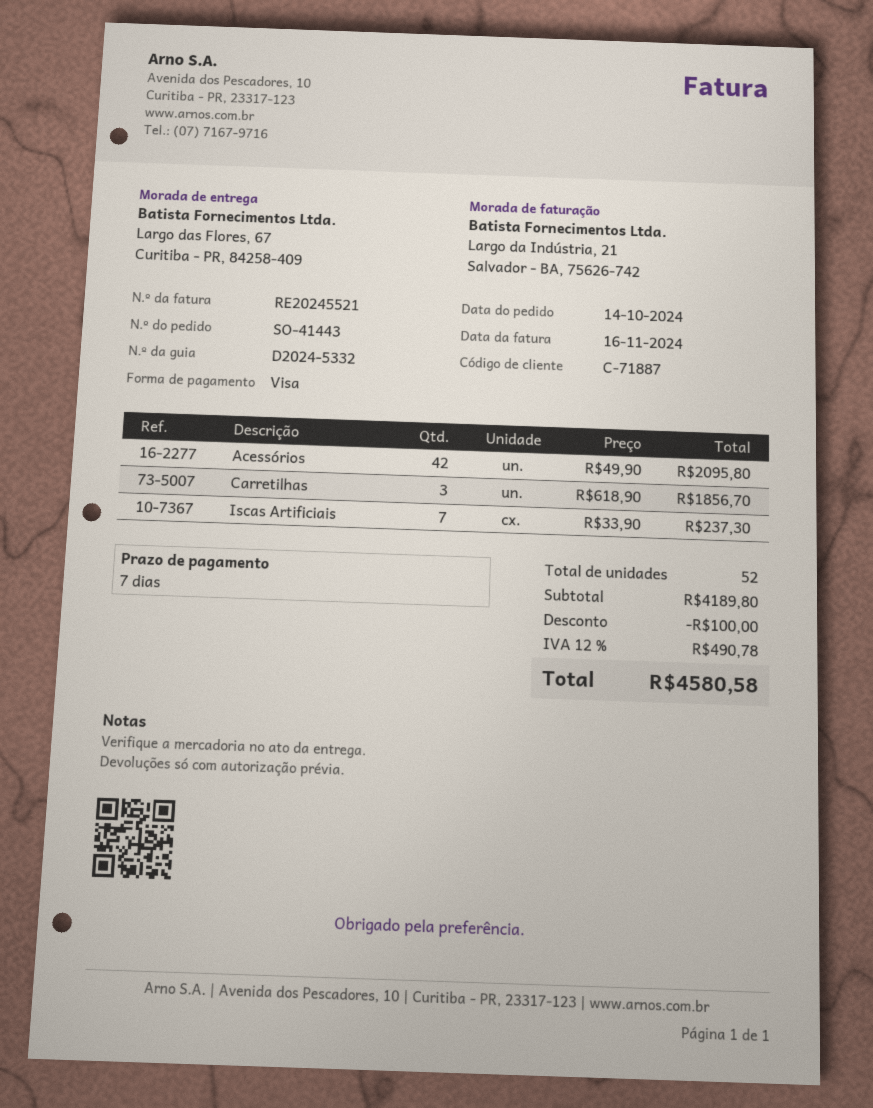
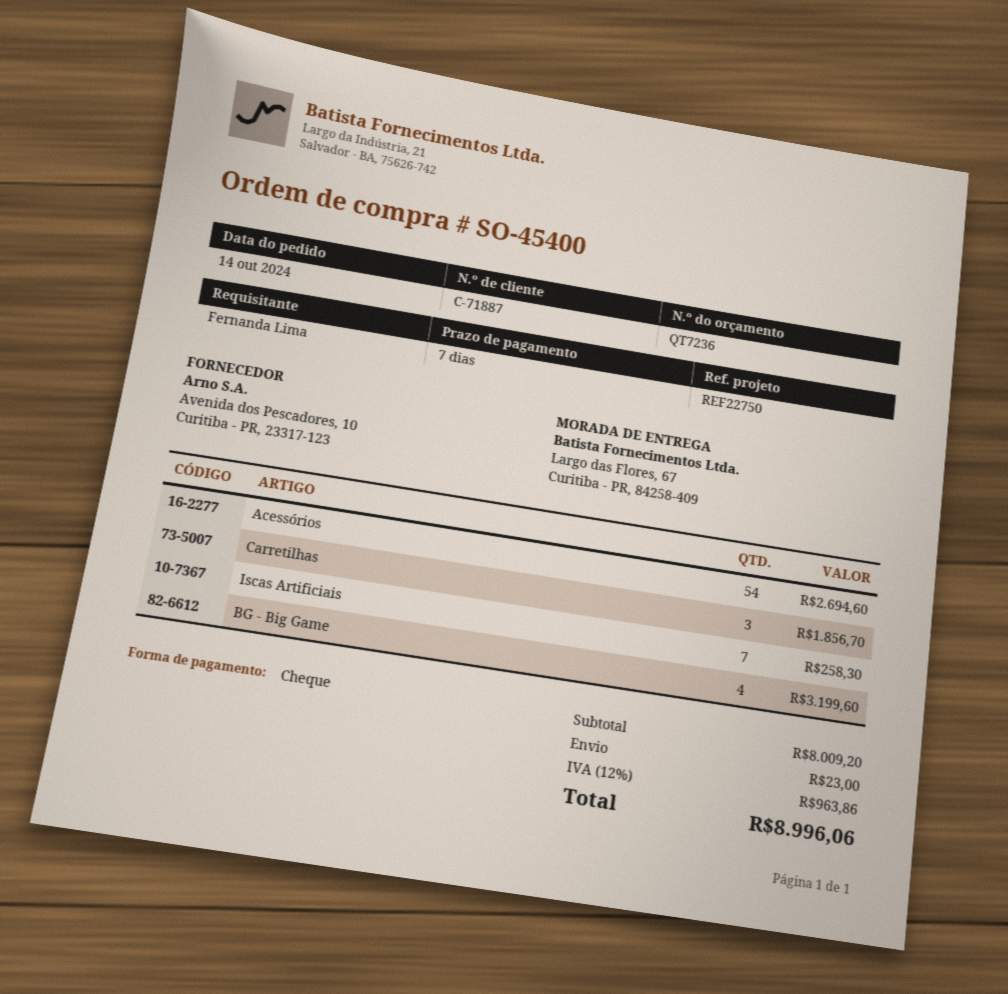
order number: SO-41443 -> SO-45400
payment method: Visa -> cheque
Acessórios: 42 for 2095.80 -> 54 for 2694.60
Iscas Artificiais: 7 for 237.30 -> 7 for 258.30
BG - Big Game: none -> 4 for 3199.60
subtotal: 4189.80 -> 8009.20
discount: 100.00 -> none
shipping: none -> 23.00
tax: 12% = 490.78 -> 12% = 963.86
total: 4580.58 -> 8996.06

